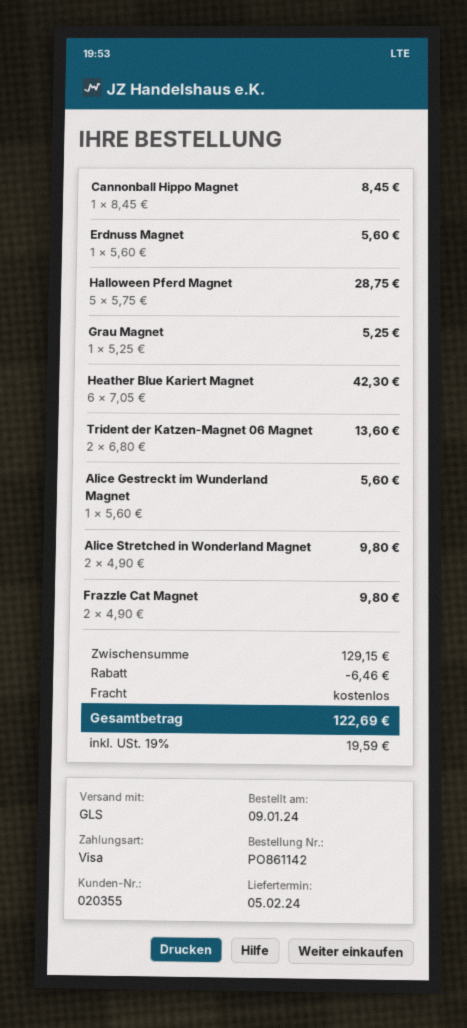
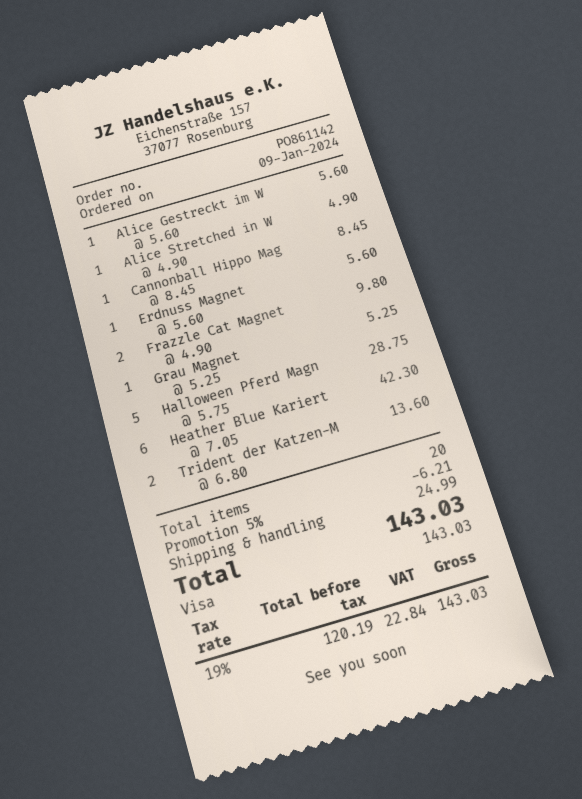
Alice Stretched in Wonderland Magnet: 2 x 4.90 = 9.80 -> 1 x 4.90 = 4.90
discount: 6.46 -> 6.21
shipping: 0.00 -> 24.99
tax: 19% = 19.59 -> 19% = 22.84
total: 122.69 -> 143.03

